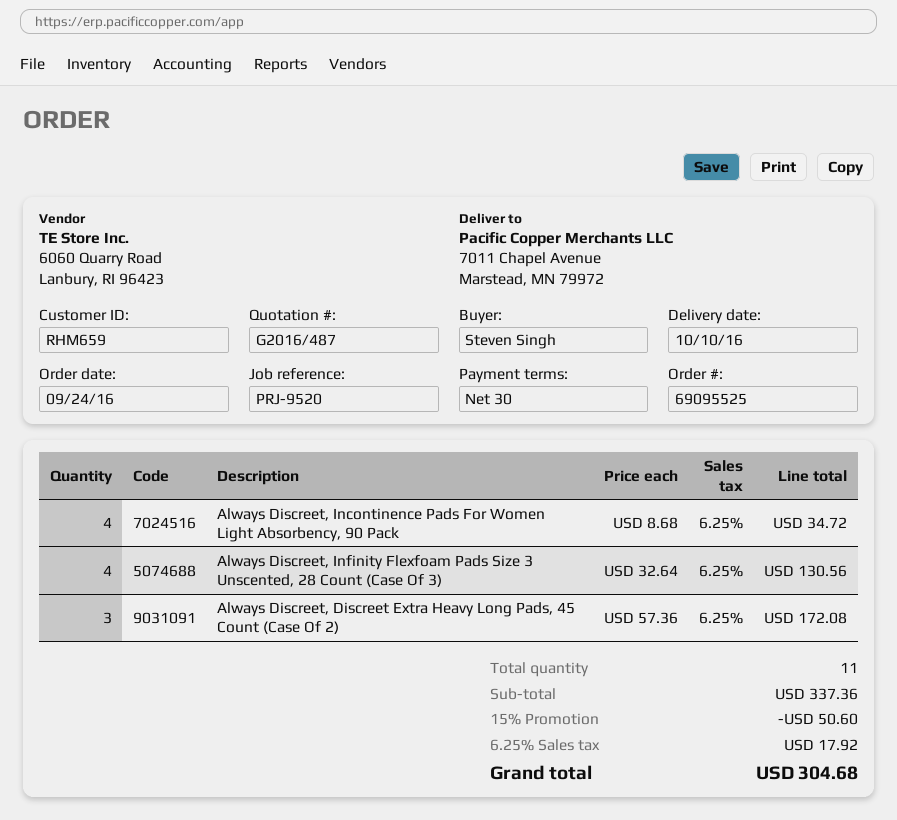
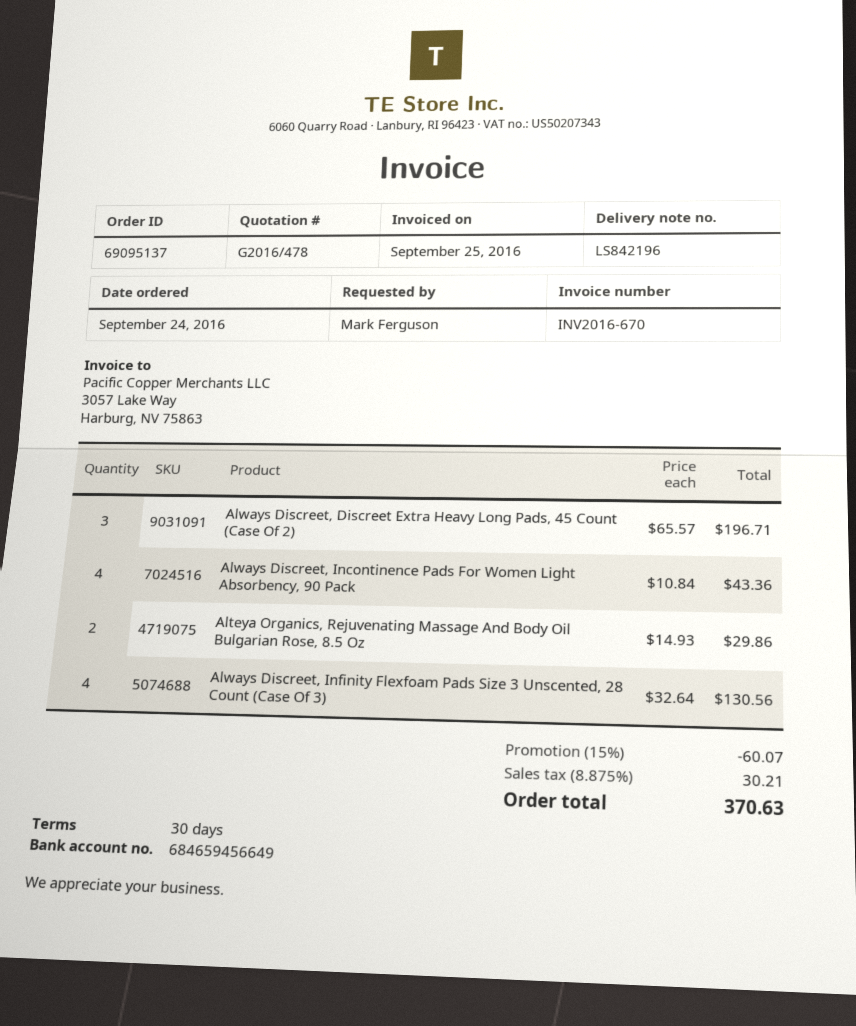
quote number: G2016/487 -> G2016/478
order number: 69095525 -> 69095137
ordered by: Steven Singh -> Mark Ferguson
Always Discreet, Incontinence Pads For Women Light Absorbency, 90 Pack: 4 x 8.68 = 34.72 -> 4 x 10.84 = 43.36
Always Discreet, Discreet Extra Heavy Long Pads, 45 Count (Case Of 2): 3 x 57.36 = 172.08 -> 3 x 65.57 = 196.71
Alteya Organics, Rejuvenating Massage And Body Oil Bulgarian Rose, 8.5 Oz: none -> 2 x 14.93 = 29.86
discount: 15% = 50.60 -> 15% = 60.07
tax: 6.25% = 17.92 -> 8.875% = 30.21
total: 304.68 -> 370.63

